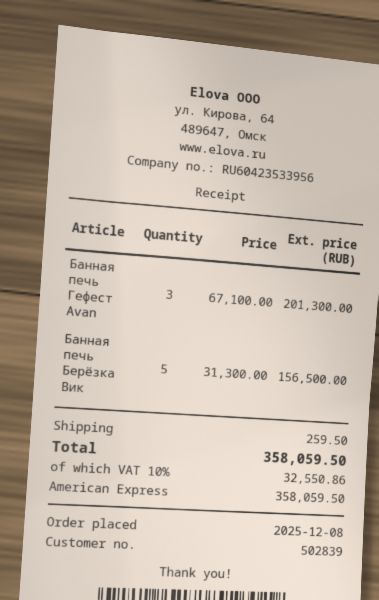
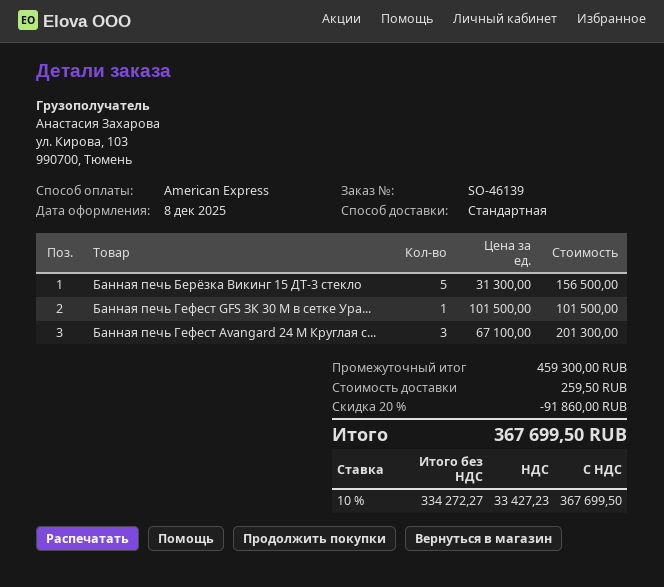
Банная печь Гефест GFS ЗК 30 М в сетке Ура...: none -> 1 x 101500.00 = 101500.00
discount: none -> 20% = 91860.00
tax: 10% = 32550.86 -> 10% = 33427.23
total: 358059.50 -> 367699.50

